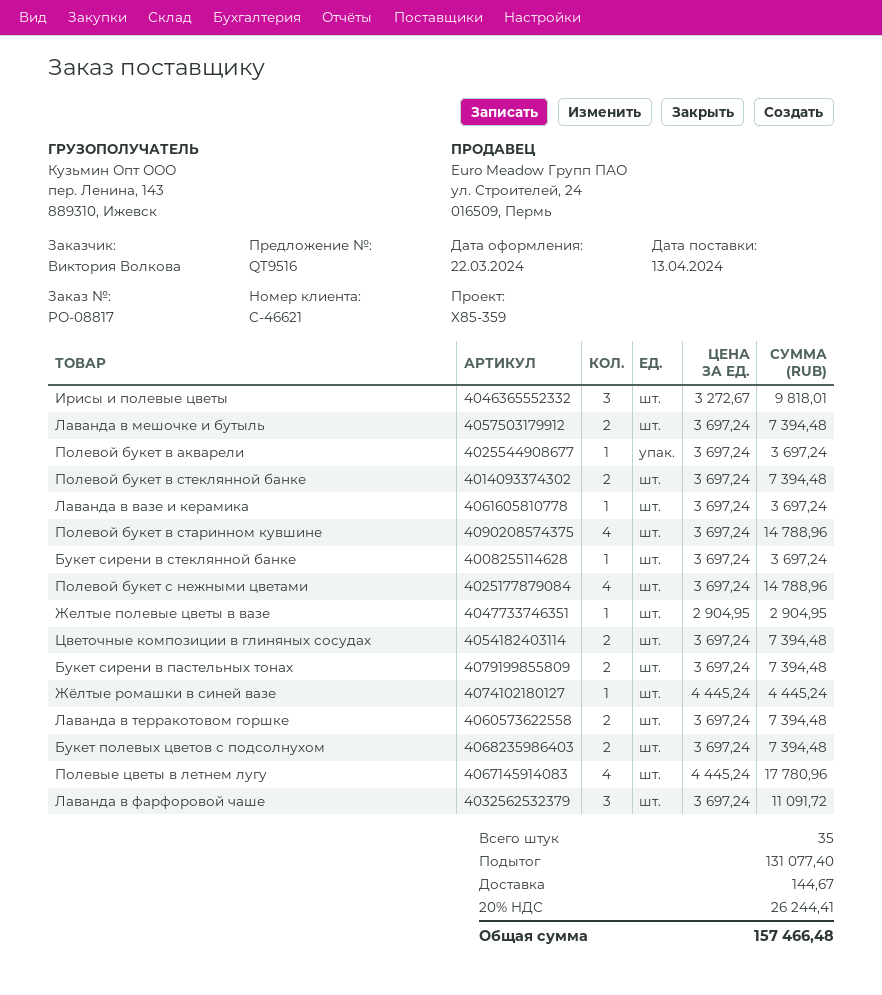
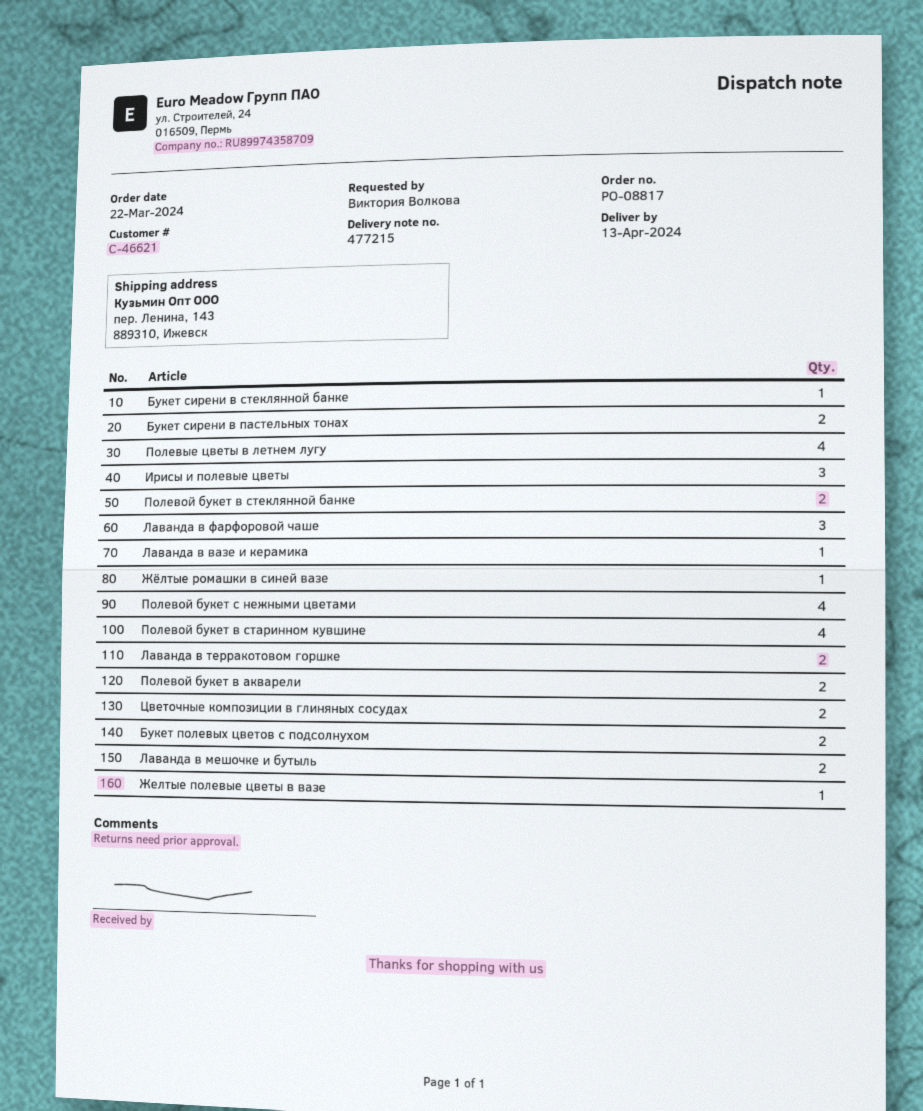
Полевой букет в акварели: 1 -> 2

